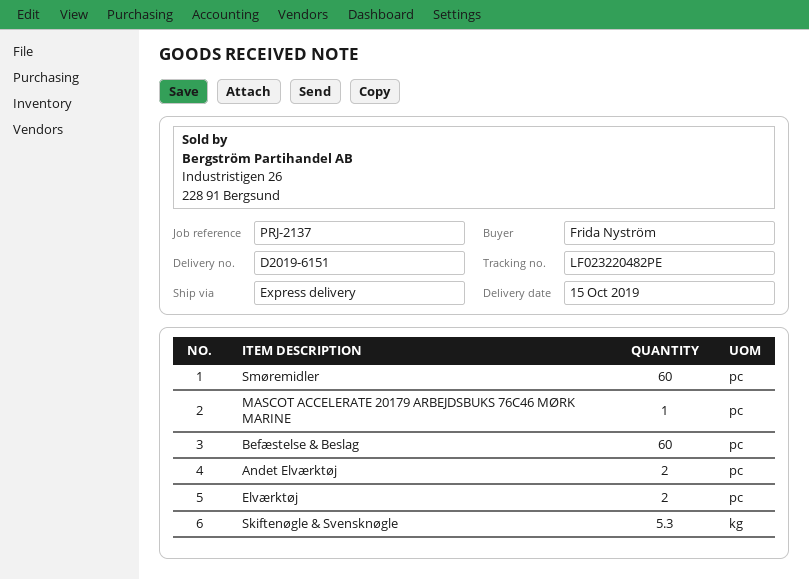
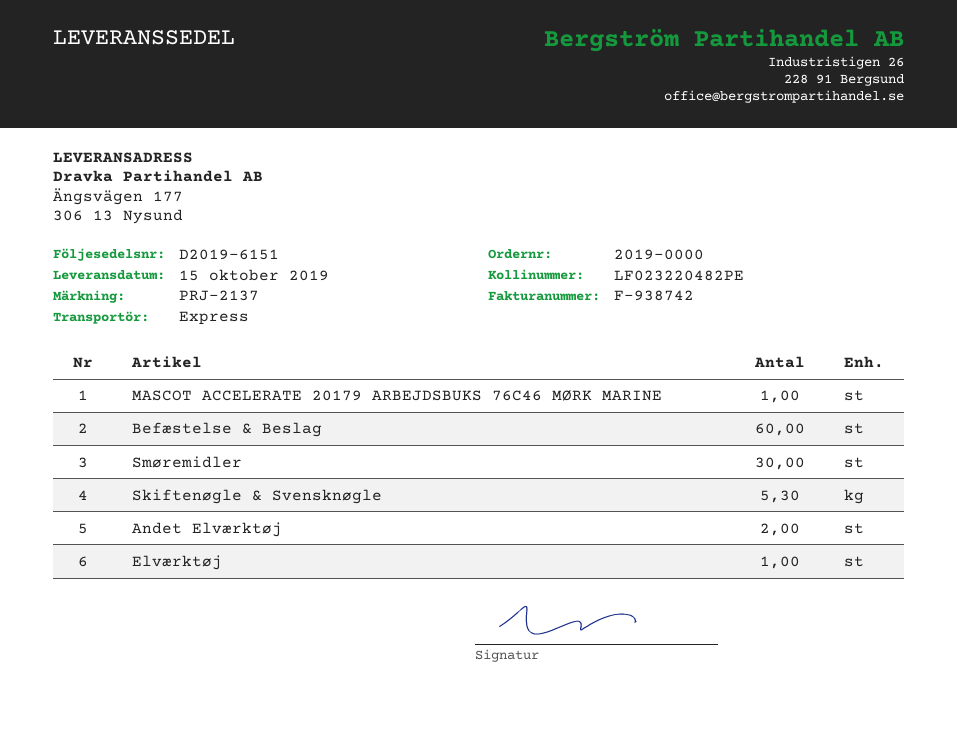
Smøremidler: 60 -> 30
Elværktøj: 2 -> 1

